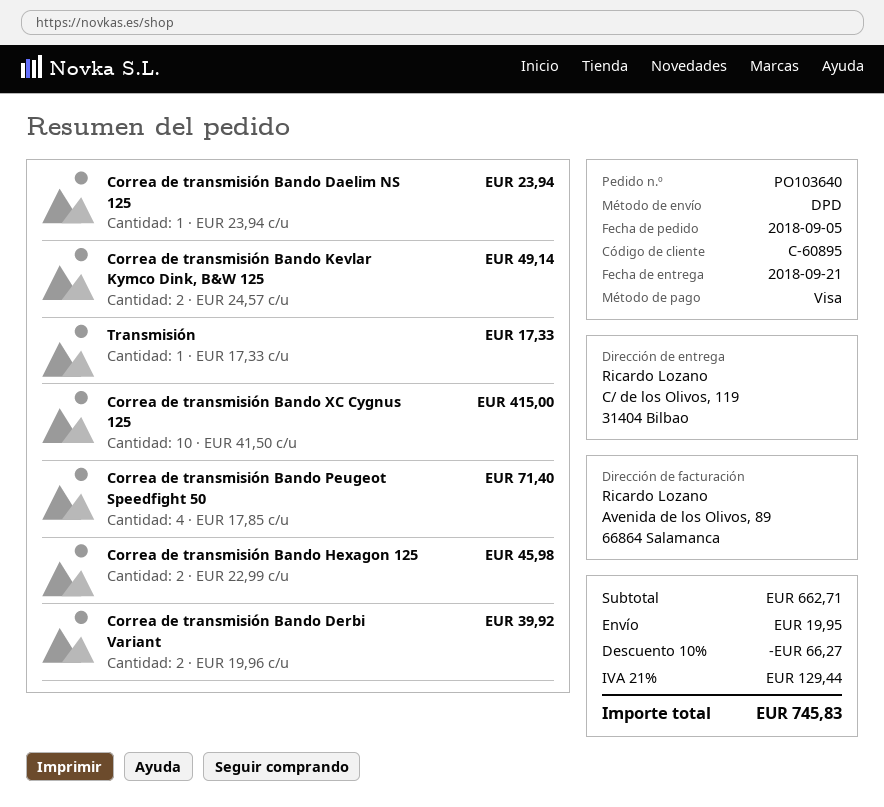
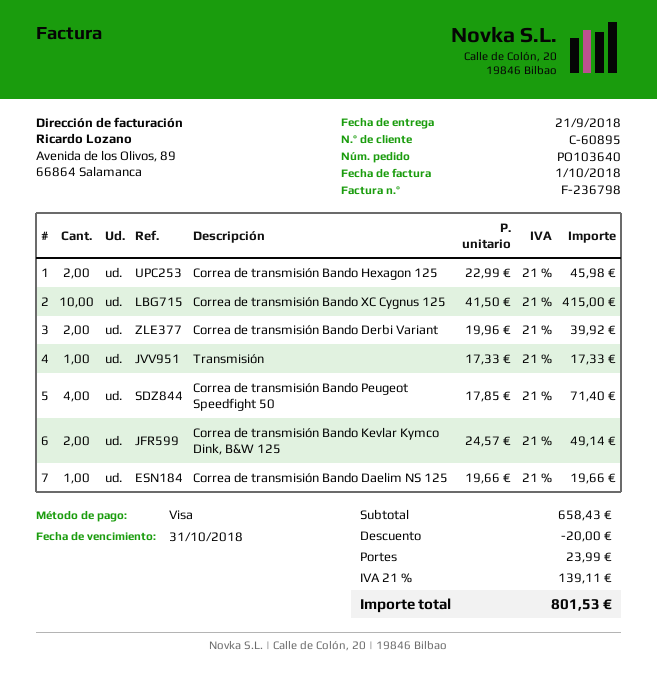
Correa de transmisión Bando Daelim NS 125: 1 x 23.94 = 23.94 -> 1 x 19.66 = 19.66
subtotal: 662.71 -> 658.43
discount: 66.27 -> 20.00
shipping: 19.95 -> 23.99
tax: 21% = 129.44 -> 21% = 139.11
total: 745.83 -> 801.53

